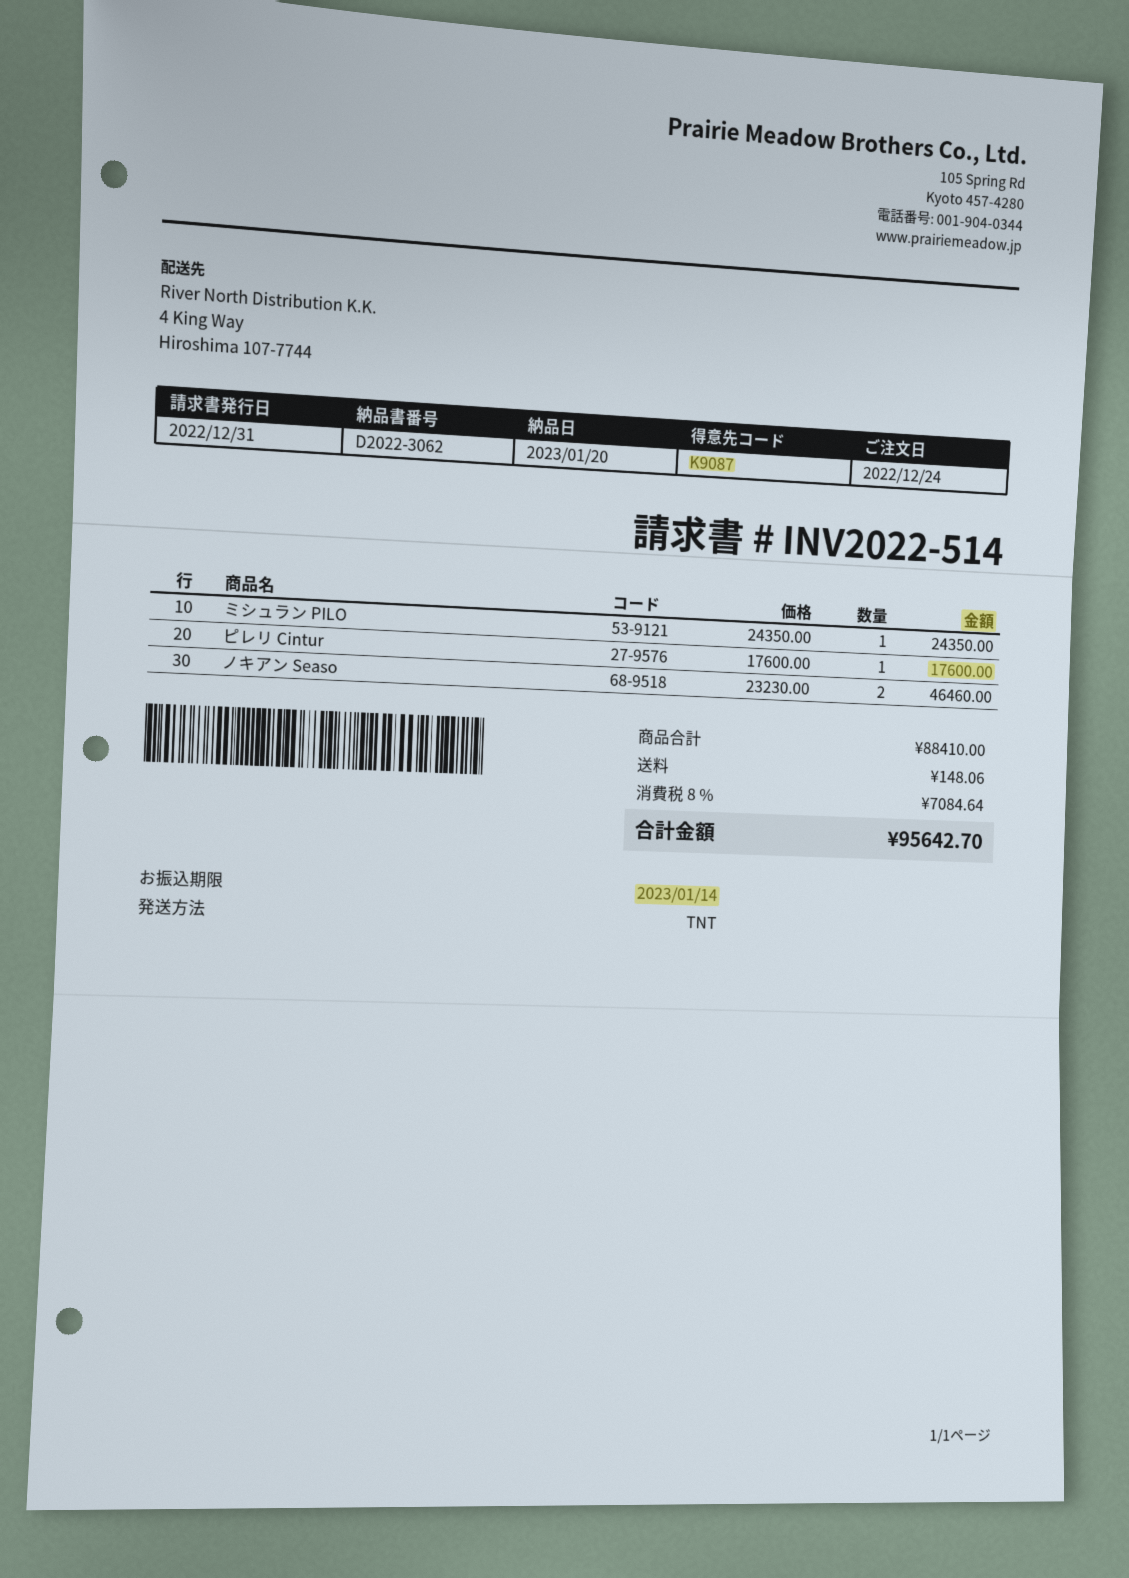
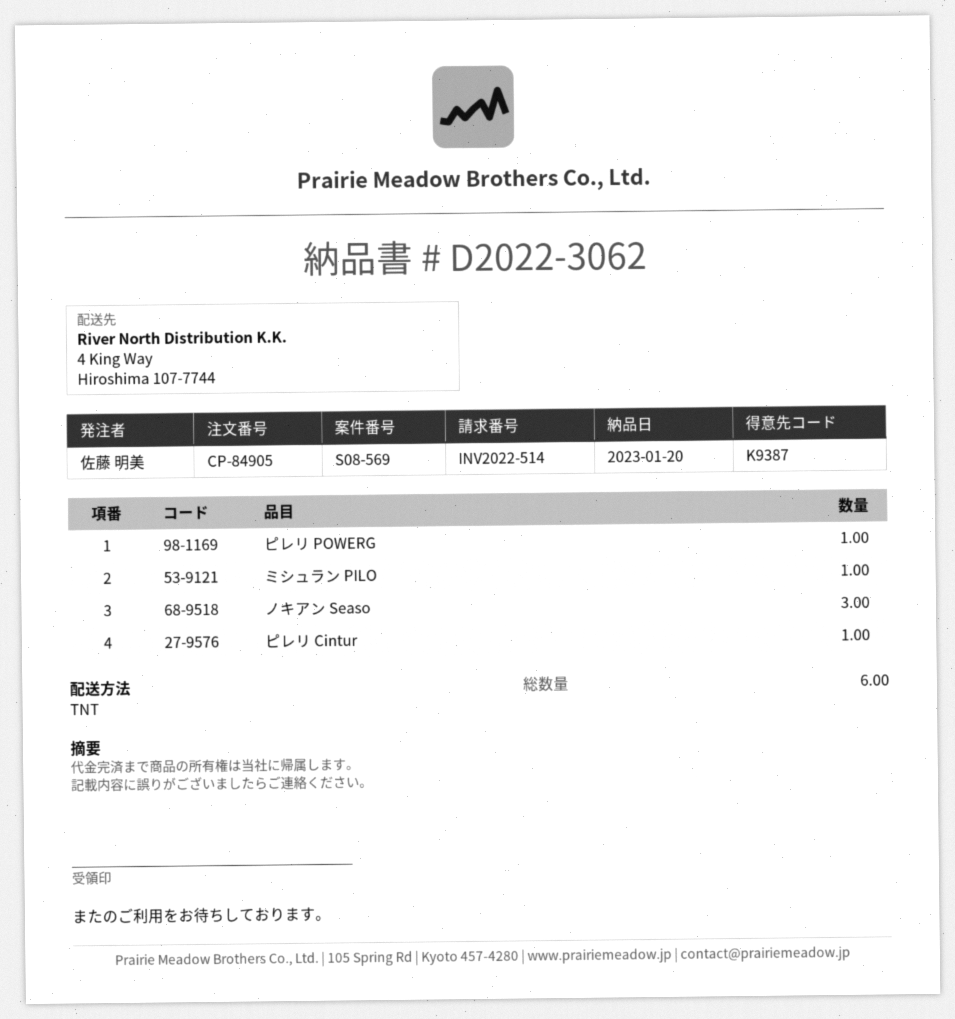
customer number: K9087 -> K9387
ノキアン Seaso: 2 -> 3
ピレリ POWERG: none -> 1

